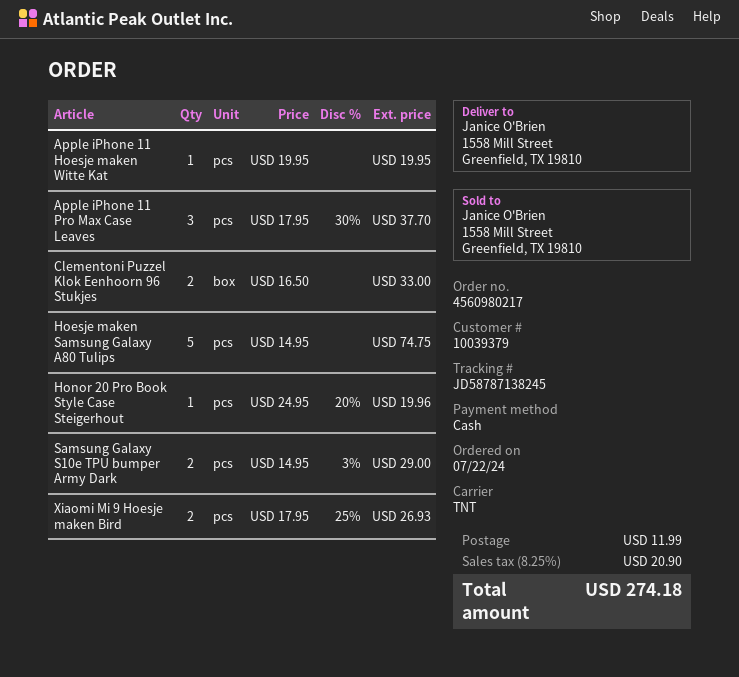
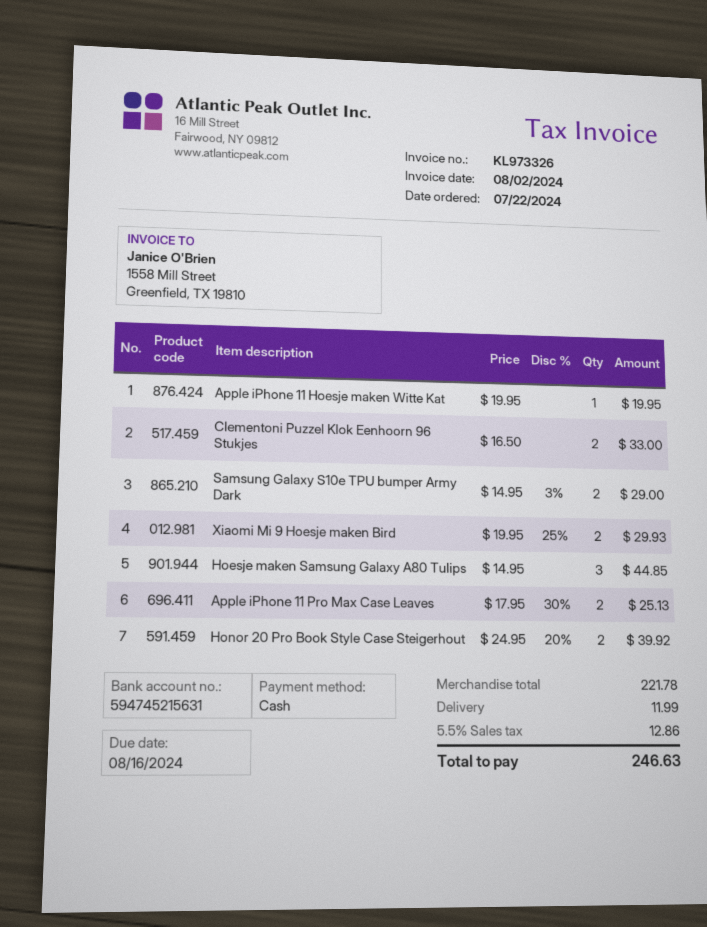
Apple iPhone 11 Pro Max Case Leaves: 3 x 17.95 - 30% = 37.70 -> 2 x 17.95 - 30% = 25.13
Hoesje maken Samsung Galaxy A80 Tulips: 5 x 14.95 = 74.75 -> 3 x 14.95 = 44.85
Honor 20 Pro Book Style Case Steigerhout: 1 x 24.95 - 20% = 19.96 -> 2 x 24.95 - 20% = 39.92
Xiaomi Mi 9 Hoesje maken Bird: 2 x 17.95 - 25% = 26.93 -> 2 x 19.95 - 25% = 29.93
tax: 8.25% = 20.90 -> 5.5% = 12.86
total: 274.18 -> 246.63

